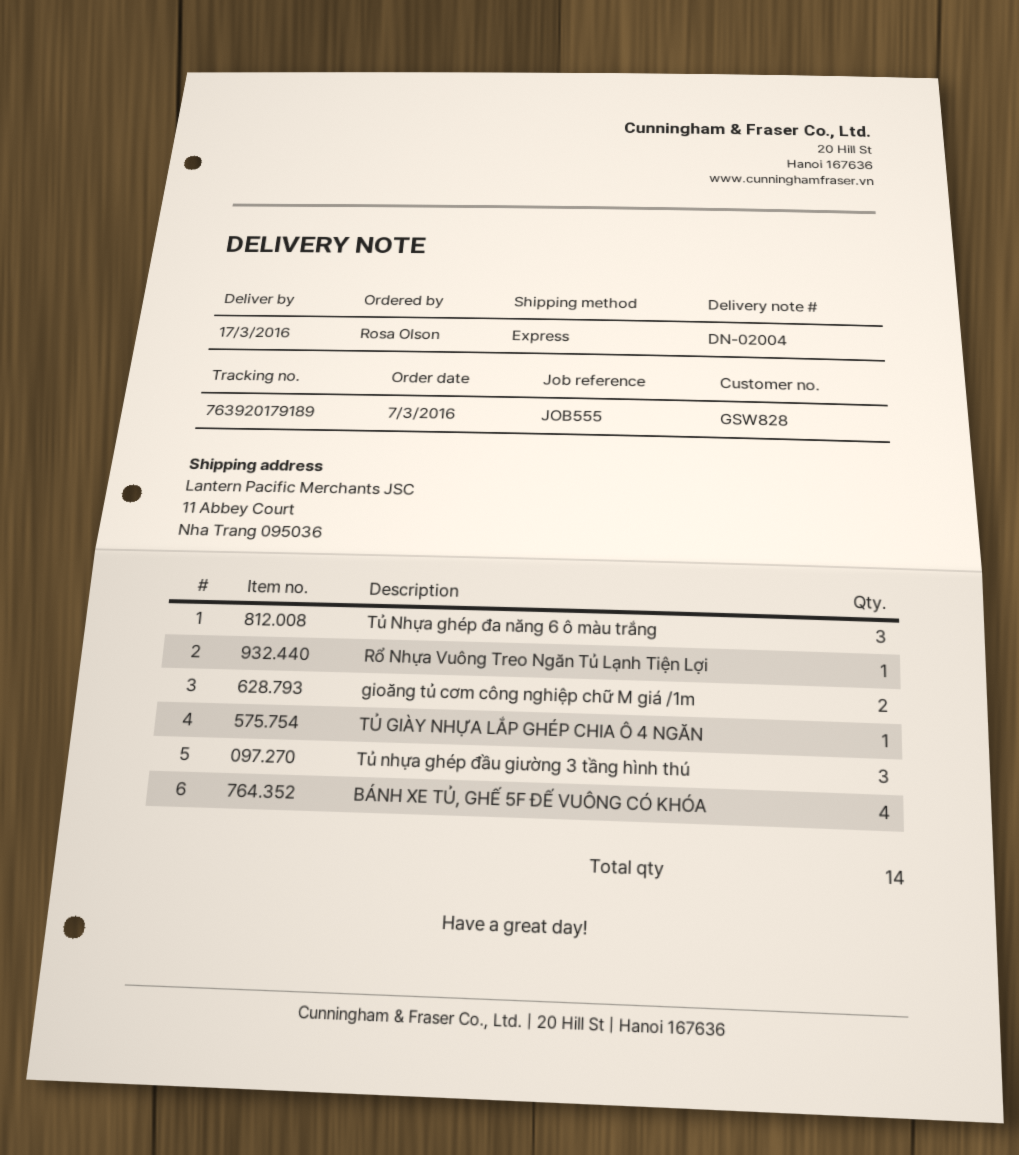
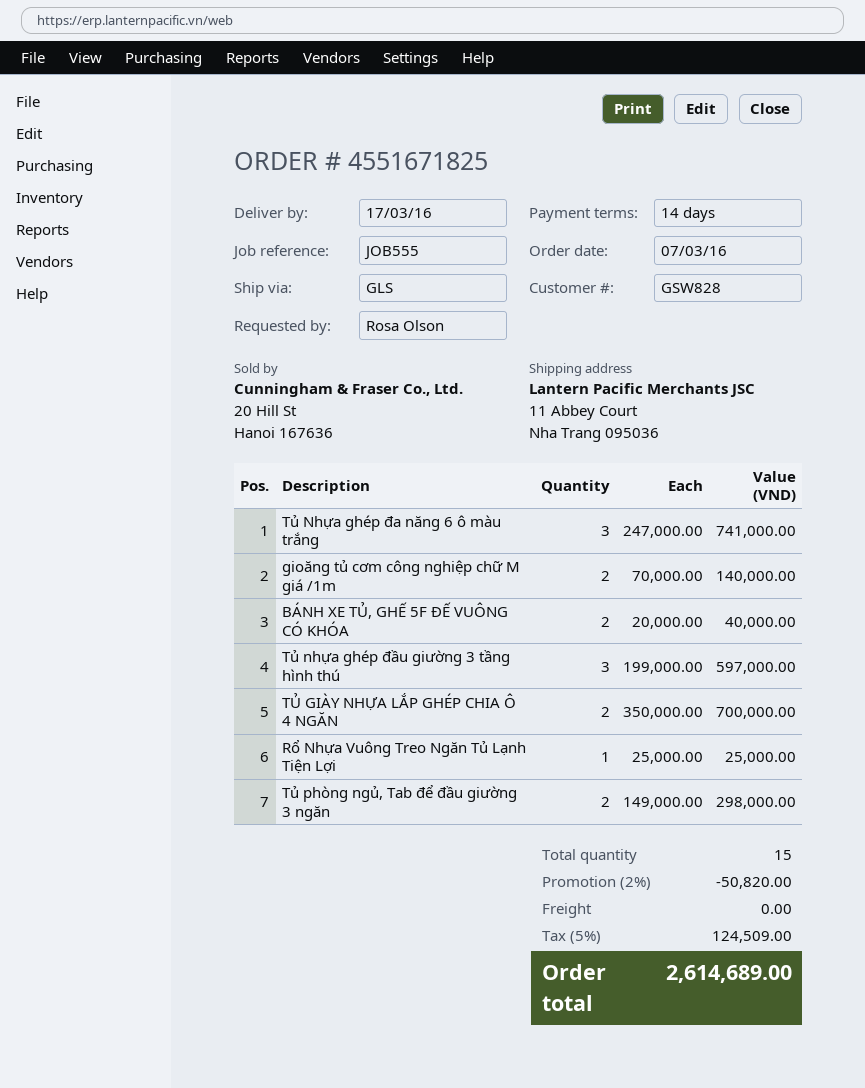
shipping method: express -> GLS
TỦ GIÀY NHỰA LẮP GHÉP CHIA Ô 4 NGĂN: 1 -> 2
BÁNH XE TỦ, GHẾ 5F ĐẾ VUÔNG CÓ KHÓA: 4 -> 2
Tủ phòng ngủ, Tab để đầu giường 3 ngăn: none -> 2
total quantity: 14 -> 15

